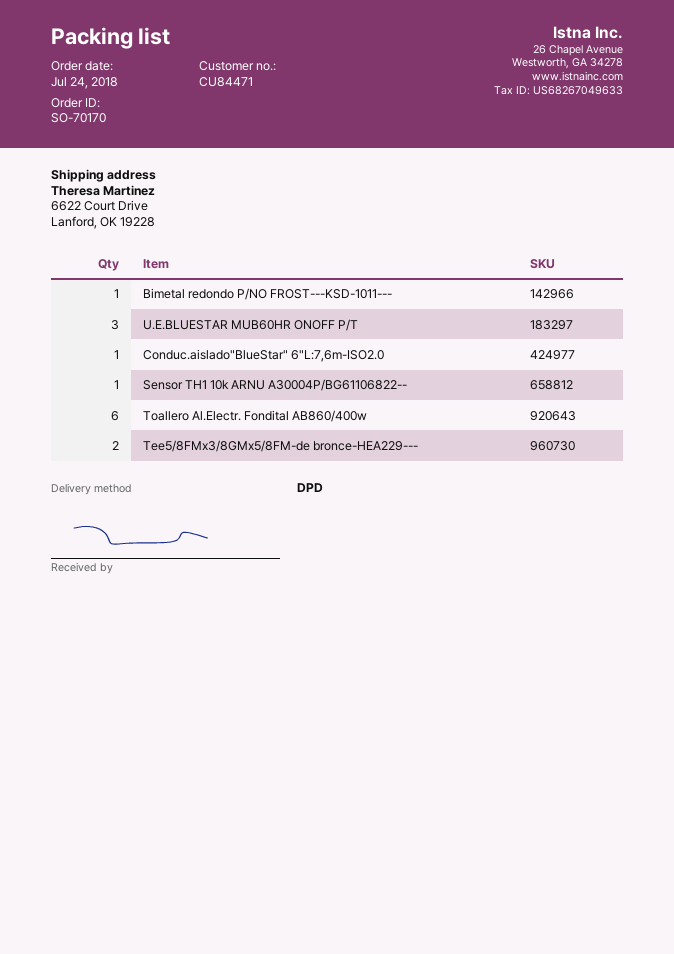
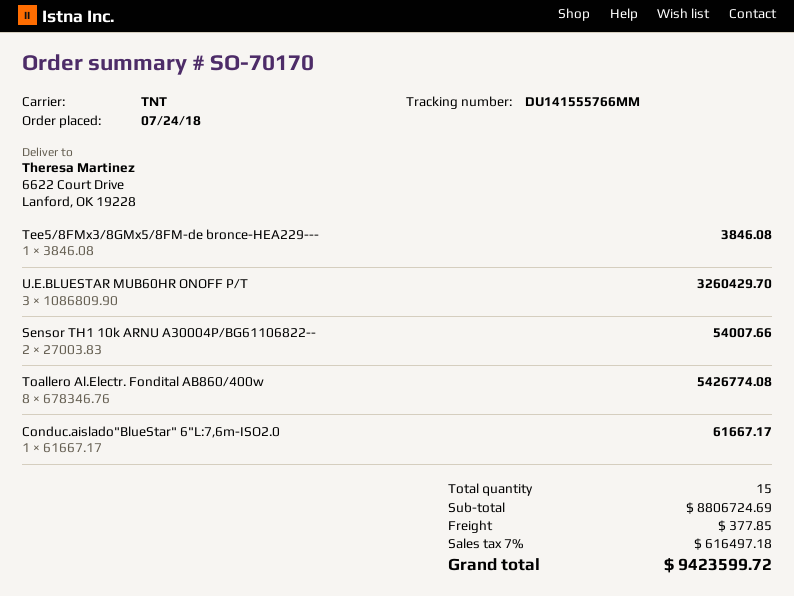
shipping method: DPD -> TNT
Bimetal redondo P/NO FROST---KSD-1011---: 1 -> none
Sensor TH1 10k ARNU A30004P/BG61106822--: 1 -> 2
Toallero Al.Electr. Fondital AB860/400w: 6 -> 8
Tee5/8FMx3/8GMx5/8FM-de bronce-HEA229---: 2 -> 1

